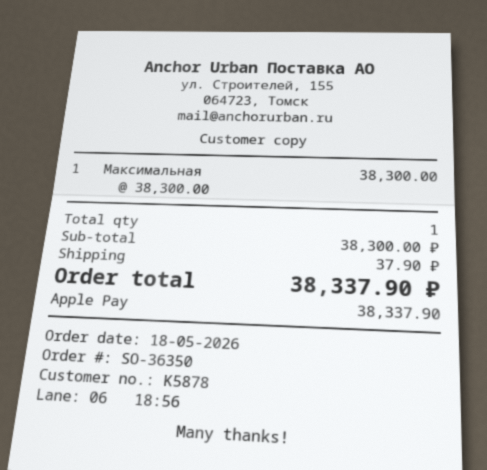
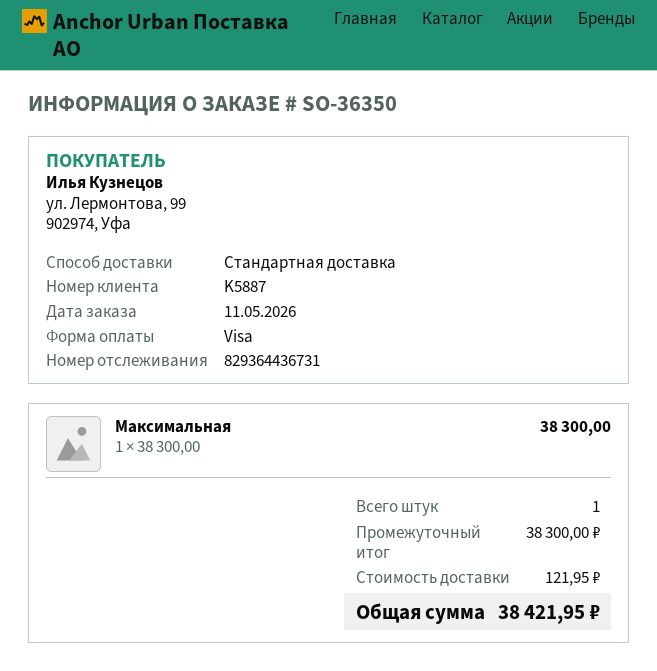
order date: 2026-05-18 -> 2026-05-11
customer number: K5878 -> K5887
payment method: Apple Pay -> Visa
shipping: 37.90 -> 121.95
total: 38337.90 -> 38421.95

